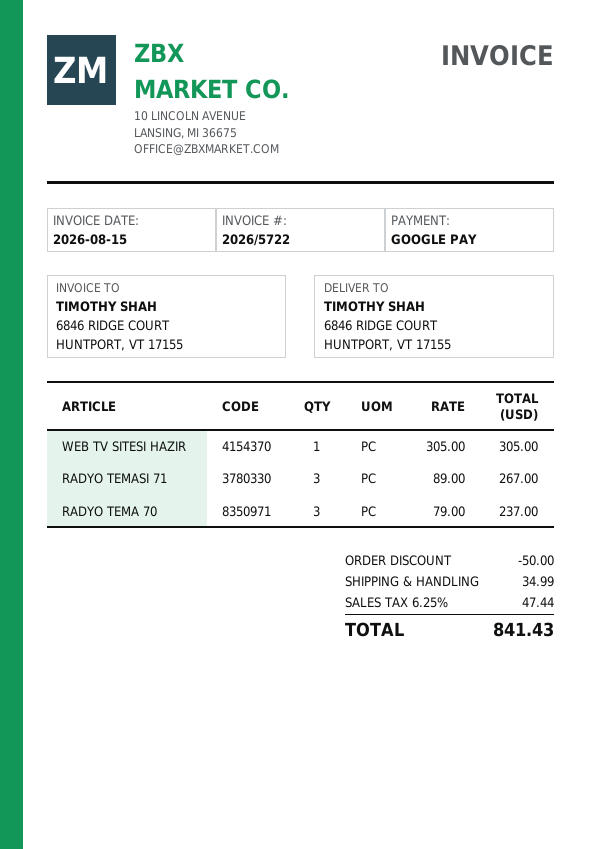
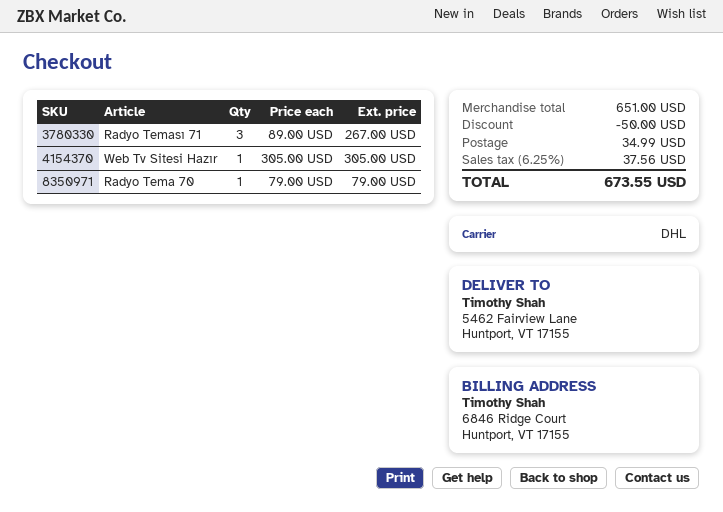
ship to: 6846 RIDGE COURT, HUNTPORT, VT 17155 -> 5462 Fairview Lane, Huntport, VT 17155
RADYO TEMA 70: 3 x 79.00 = 237.00 -> 1 x 79.00 = 79.00
tax: 6.25% = 47.44 -> 6.25% = 37.56
total: 841.43 -> 673.55

